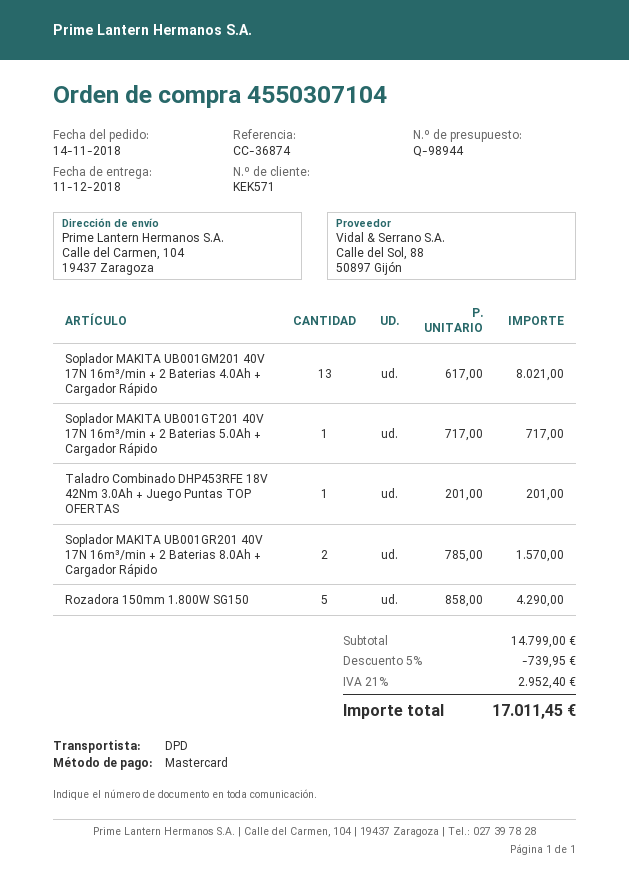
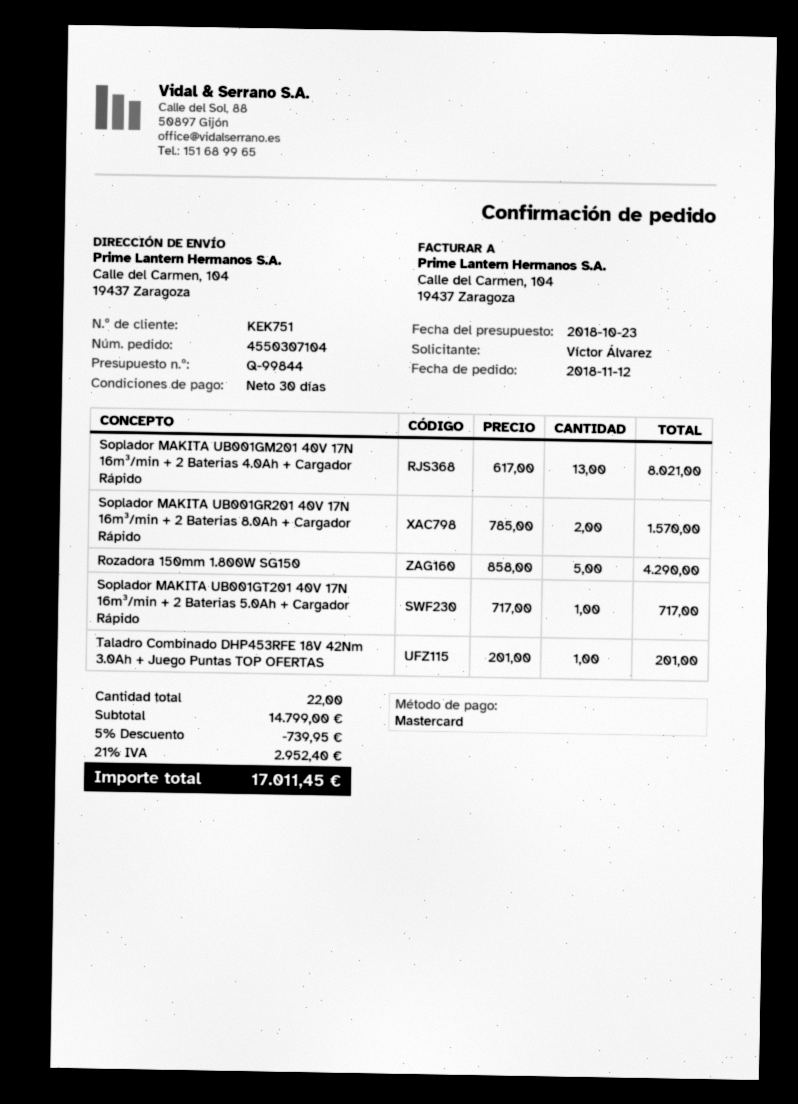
quote number: Q-98944 -> Q-99844
order date: 2018-11-14 -> 2018-11-12
customer number: KEK571 -> KEK751

